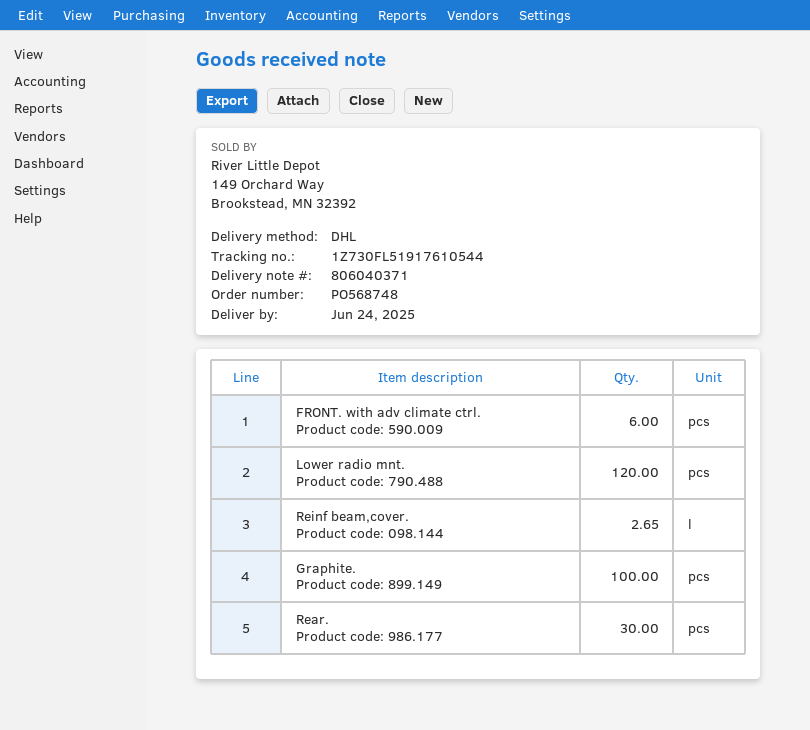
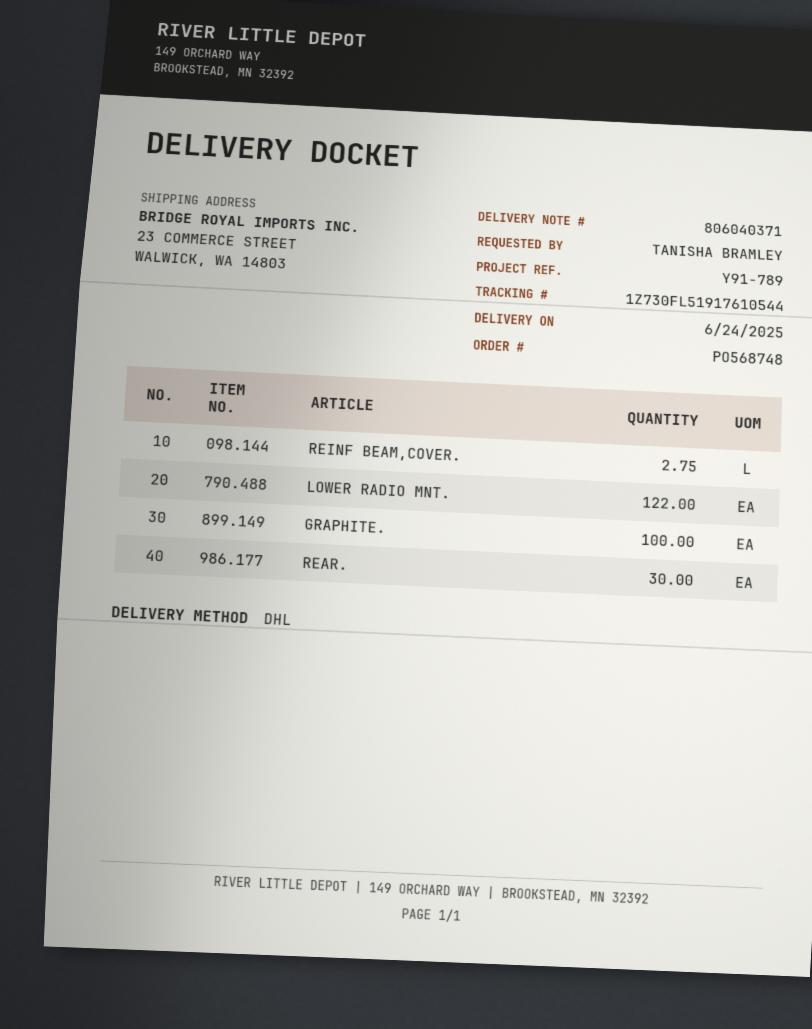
FRONT. with adv climate ctrl.: 6 -> none
Lower radio mnt.: 120 -> 122
Reinf beam,cover.: 2.65 -> 2.75

